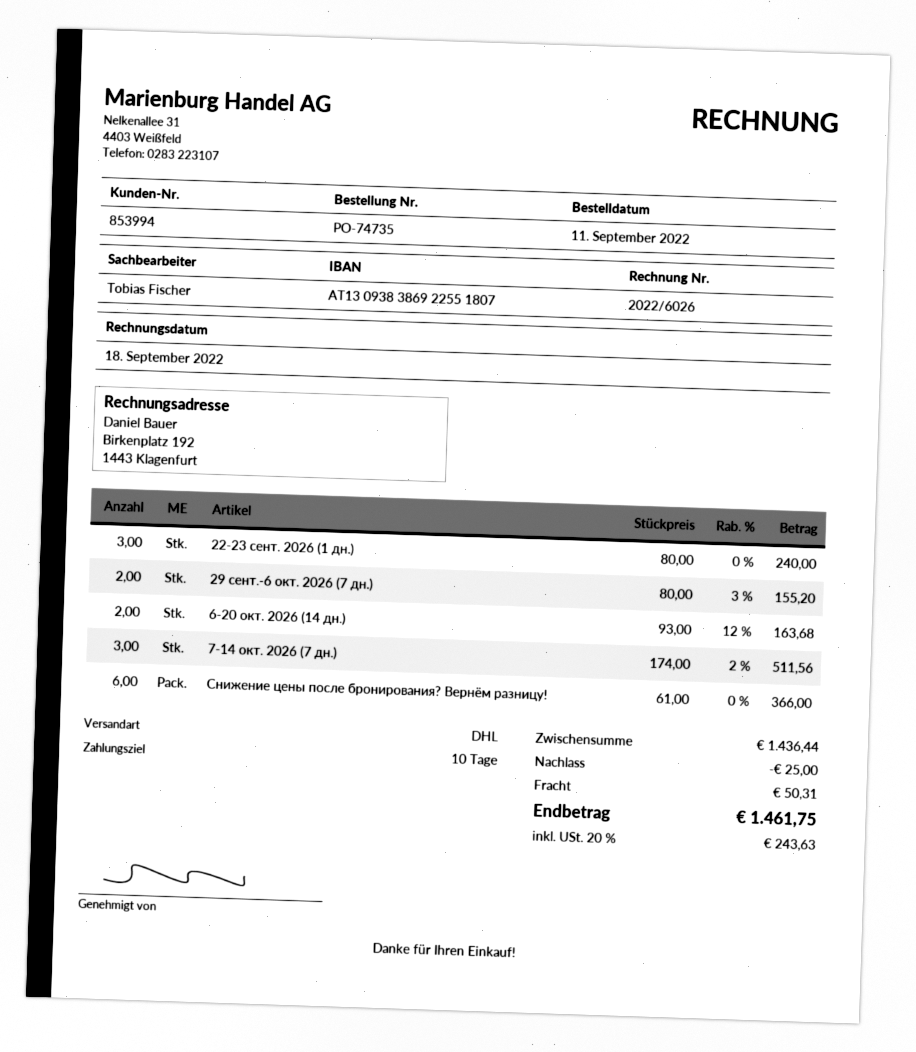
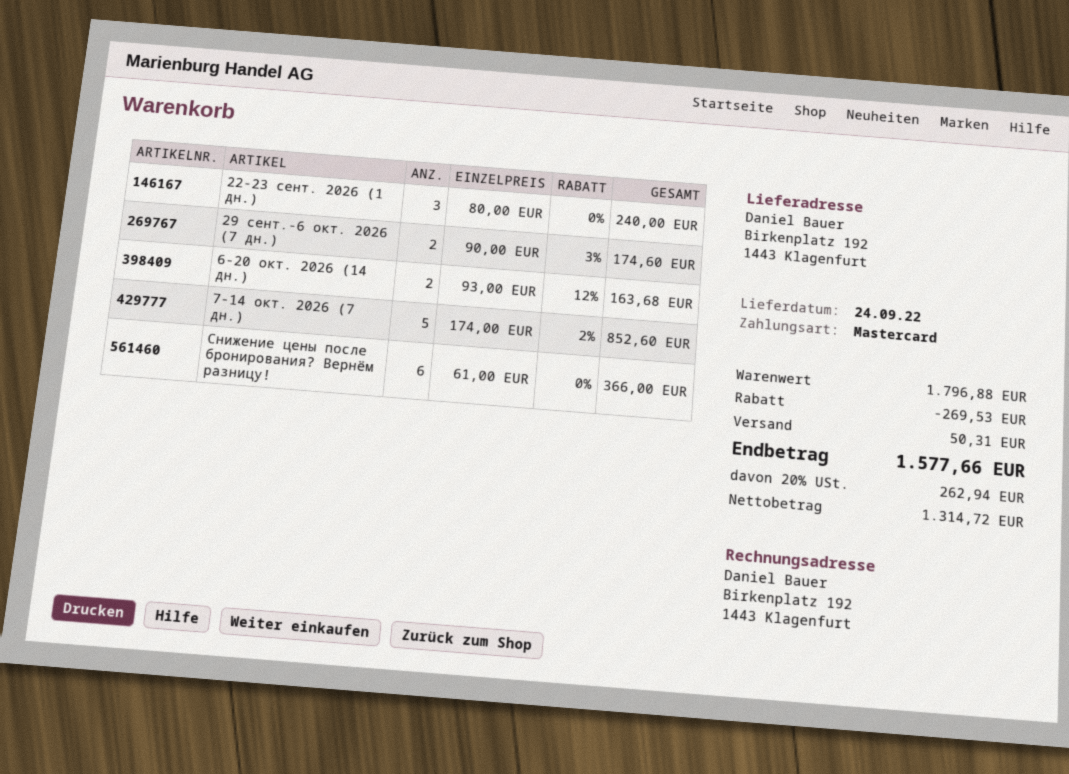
29 сент.-6 окт. 2026 (7 дн.): 2 x 80.00 - 3% = 155.20 -> 2 x 90.00 - 3% = 174.60
7-14 окт. 2026 (7 дн.): 3 x 174.00 - 2% = 511.56 -> 5 x 174.00 - 2% = 852.60
subtotal: 1436.44 -> 1796.88
discount: 25.00 -> 269.53
tax: 20% = 243.63 -> 20% = 262.94
total: 1461.75 -> 1577.66

